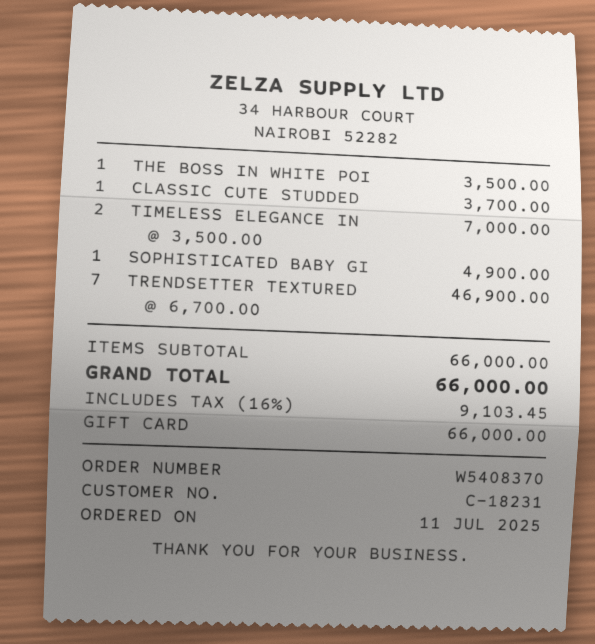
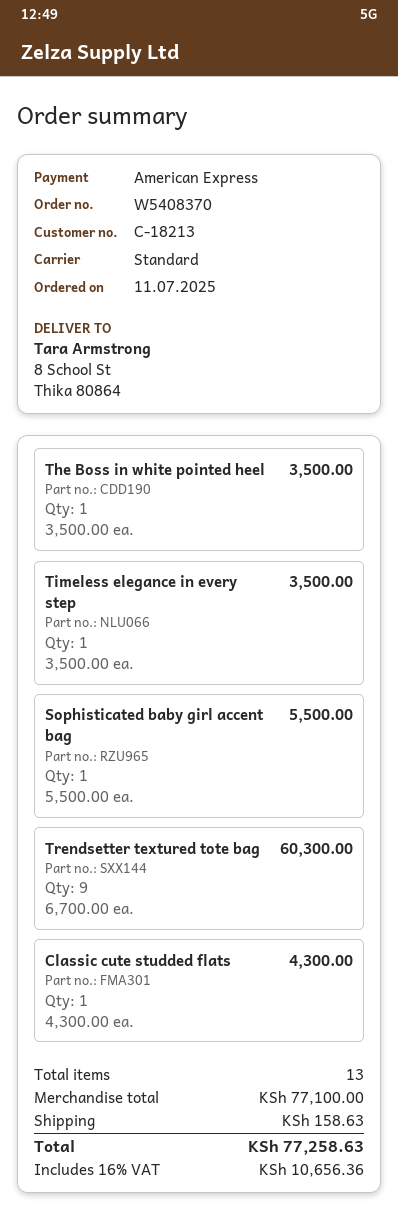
customer number: C-18231 -> C-18213
payment method: gift card -> American Express
CLASSIC CUTE STUDDED: 1 x 3700.00 = 3700.00 -> 1 x 4300.00 = 4300.00
TIMELESS ELEGANCE IN: 2 x 3500.00 = 7000.00 -> 1 x 3500.00 = 3500.00
SOPHISTICATED BABY GI: 1 x 4900.00 = 4900.00 -> 1 x 5500.00 = 5500.00
TRENDSETTER TEXTURED: 7 x 6700.00 = 46900.00 -> 9 x 6700.00 = 60300.00
subtotal: 66000.00 -> 77100.00
shipping: none -> 158.63
tax: 16% = 9103.45 -> 16% = 10656.36
total: 66000.00 -> 77258.63

